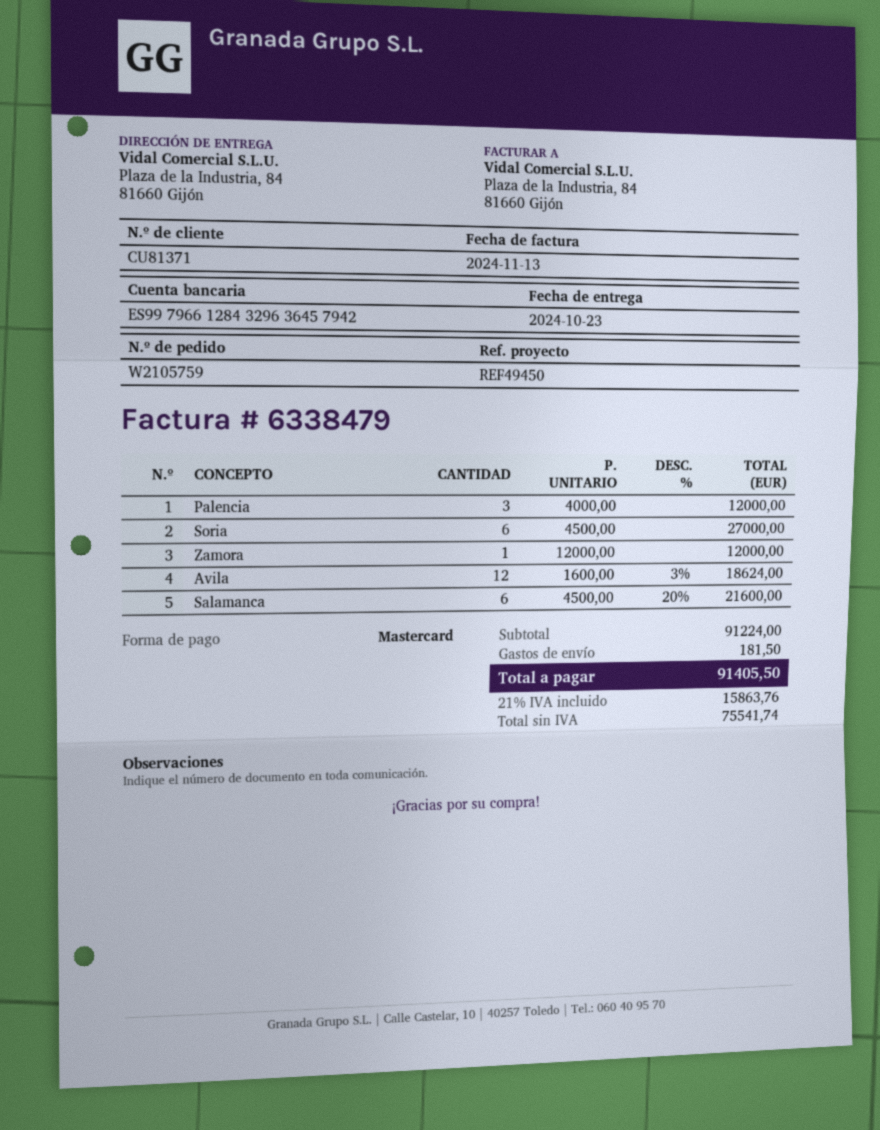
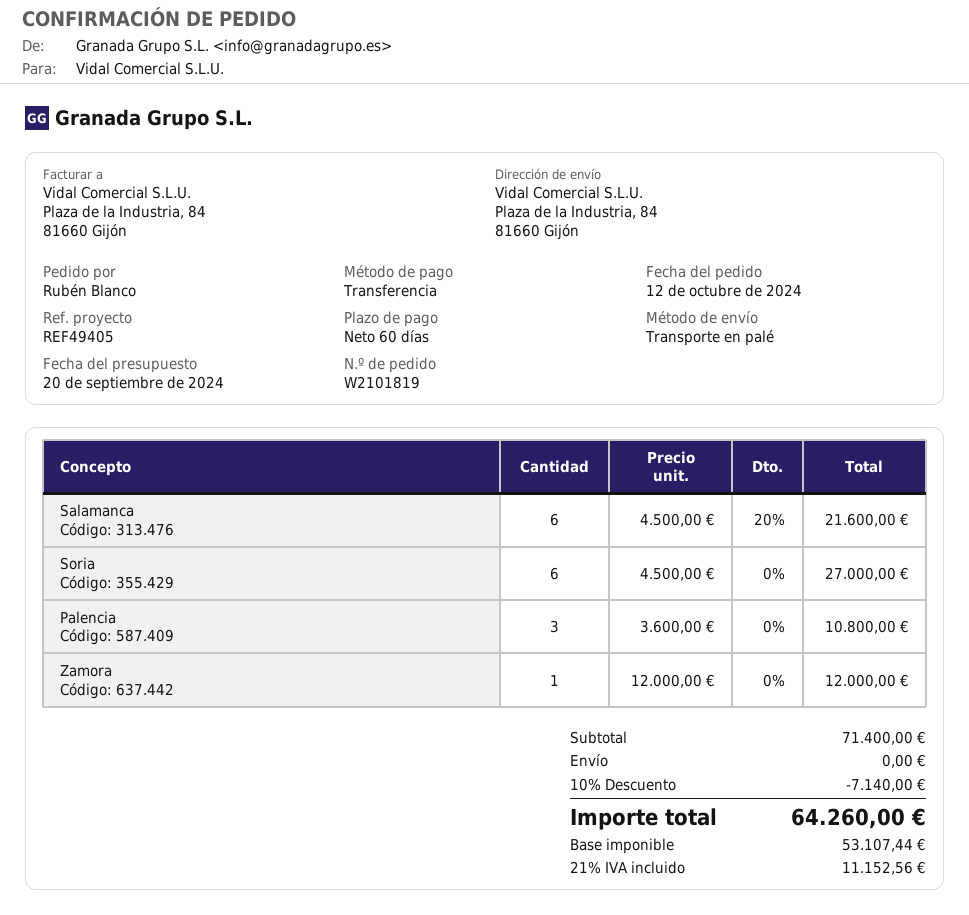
order number: W2105759 -> W2101819
reference: REF49450 -> REF49405
payment method: Mastercard -> bank transfer
Palencia: 3 x 4000.00 = 12000.00 -> 3 x 3600.00 = 10800.00
Avila: 12 x 1600.00 - 3% = 18624.00 -> none
subtotal: 91224.00 -> 71400.00
discount: none -> 10% = 7140.00
shipping: 181.50 -> 0.00
net: 75541.74 -> 53107.44
tax: 21% = 15863.76 -> 21% = 11152.56
total: 91405.50 -> 64260.00

